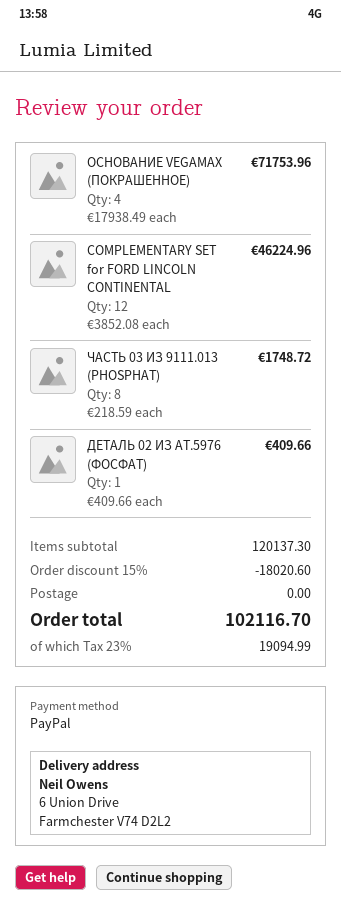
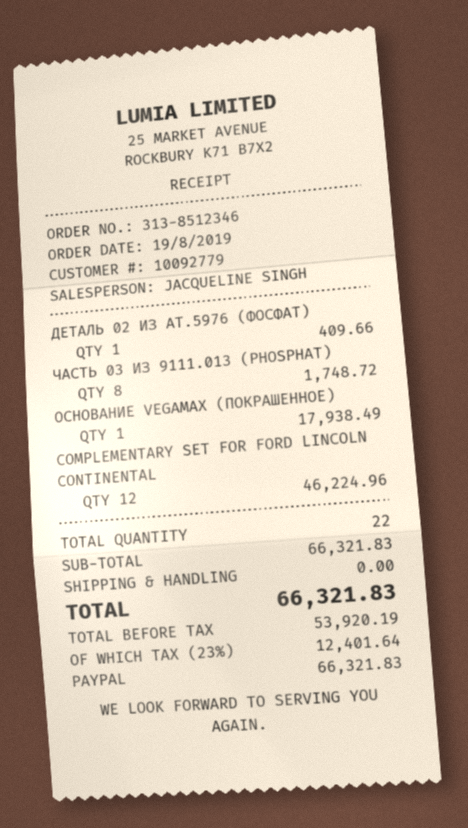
ОСНОВАНИЕ VEGAMAX (ПОКРАШЕННОЕ): 4 for 71753.96 -> 1 for 17938.49
subtotal: 120137.30 -> 66321.83
discount: 15% = 18020.60 -> none
tax: 23% = 19094.99 -> 23% = 12401.64
total: 102116.70 -> 66321.83

